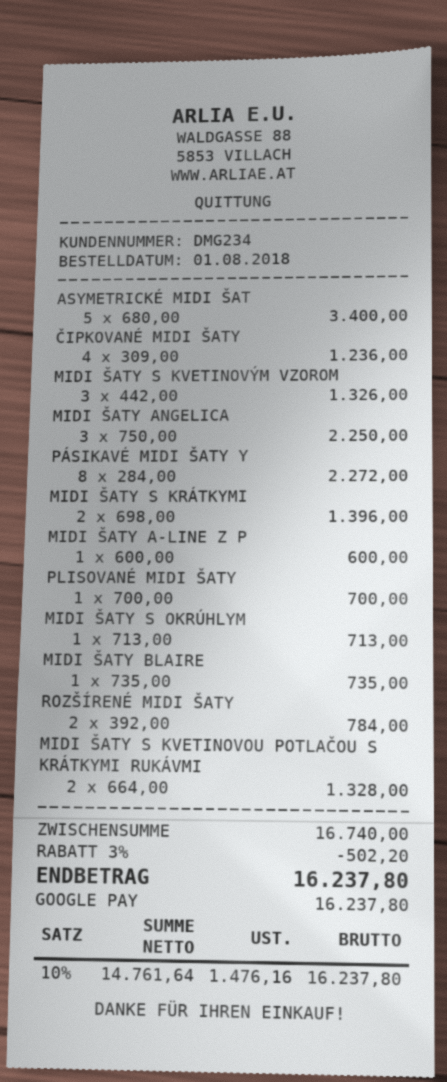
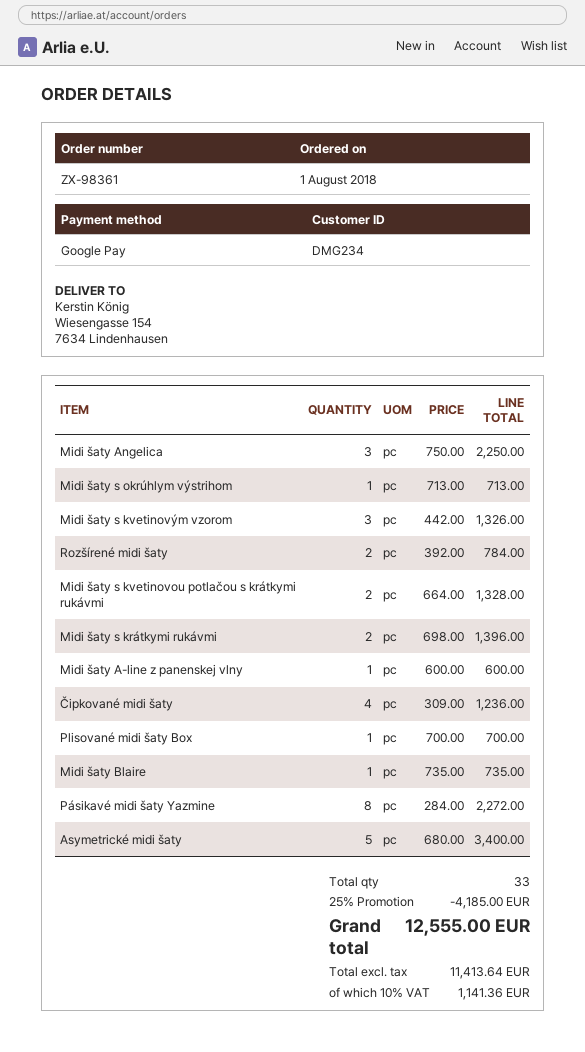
discount: 3% = 502.20 -> 25% = 4185.00
net: 14761.64 -> 11413.64
tax: 10% = 1476.16 -> 10% = 1141.36
total: 16237.80 -> 12555.00

